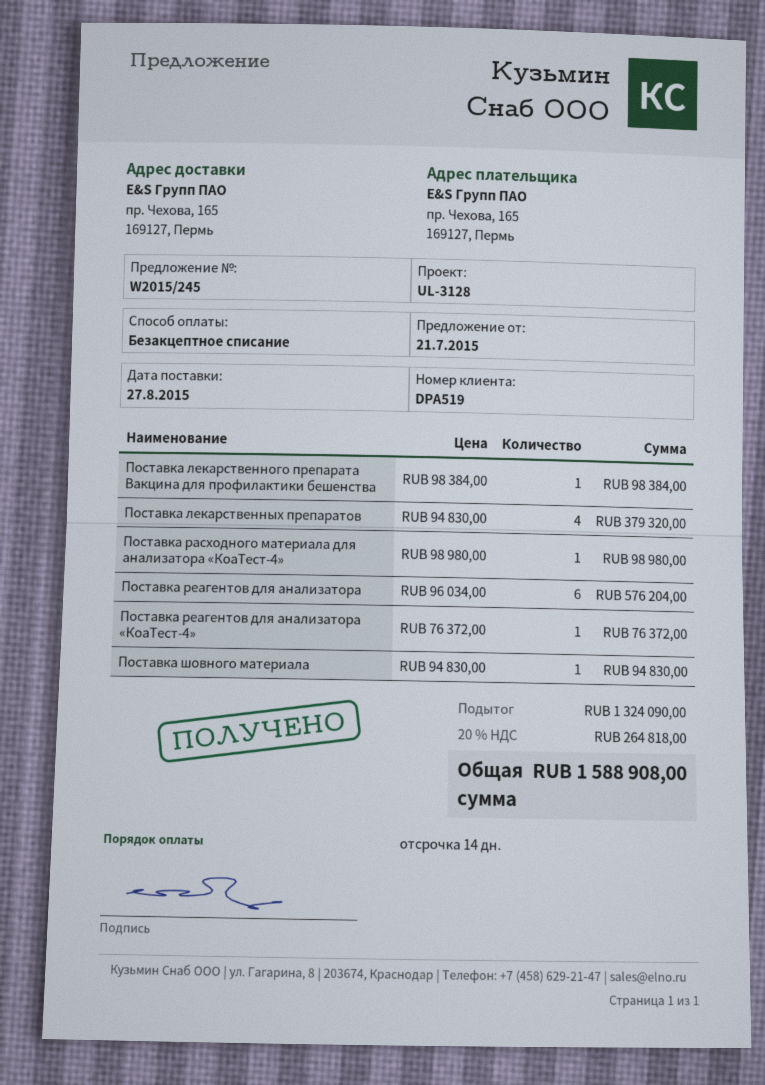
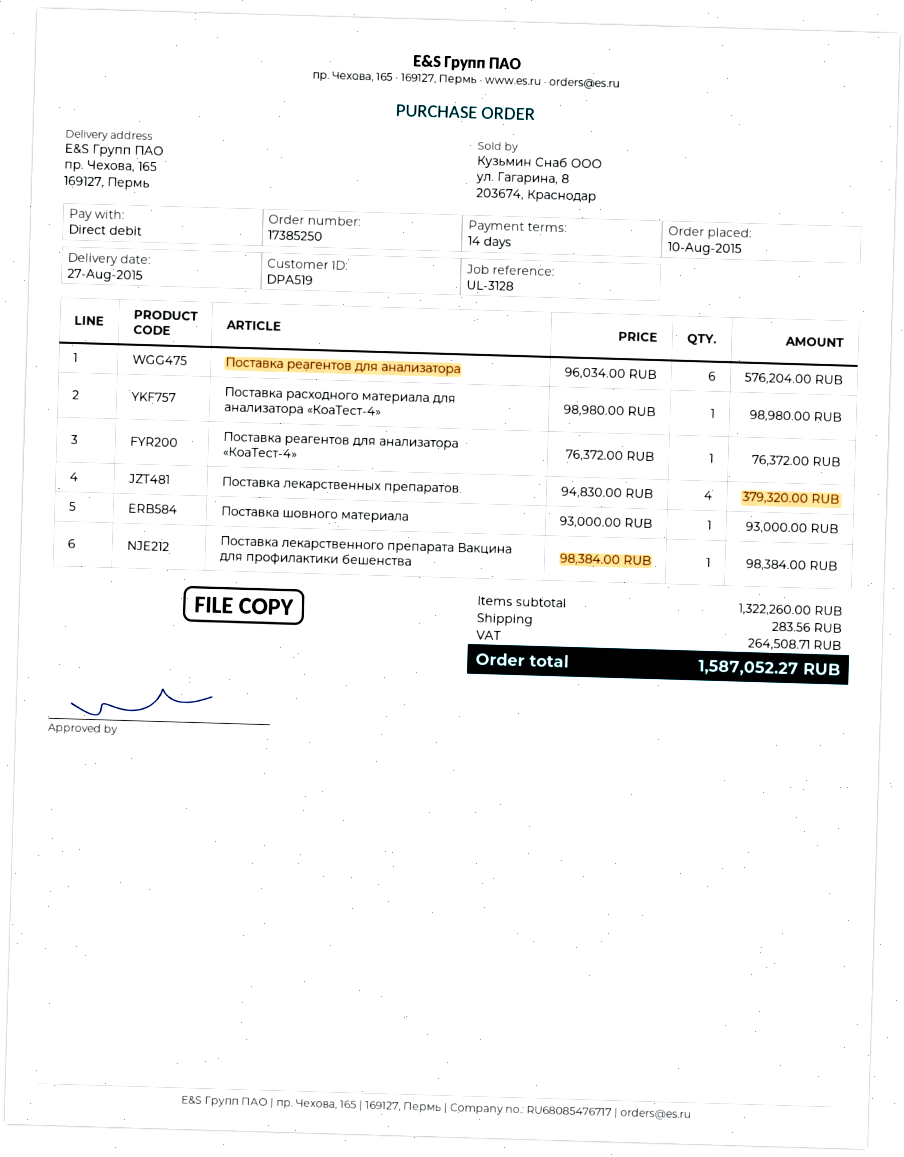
Поставка шовного материала: 1 x 94830.00 = 94830.00 -> 1 x 93000.00 = 93000.00
subtotal: 1324090.00 -> 1322260.00
shipping: none -> 283.56
tax: 264818.00 -> 264508.71
total: 1588908.00 -> 1587052.27

